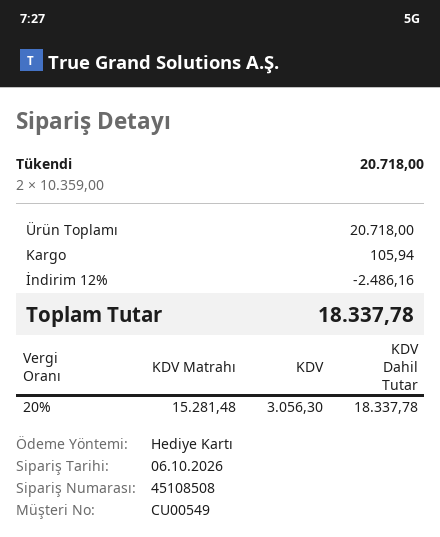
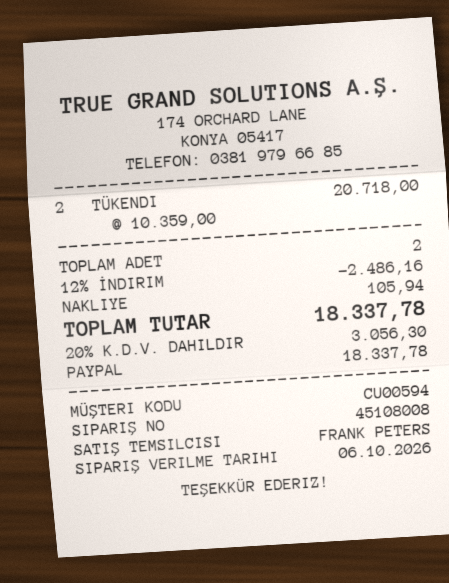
order number: 45108508 -> 45108008
customer number: CU00549 -> CU00594
payment method: gift card -> PayPal

